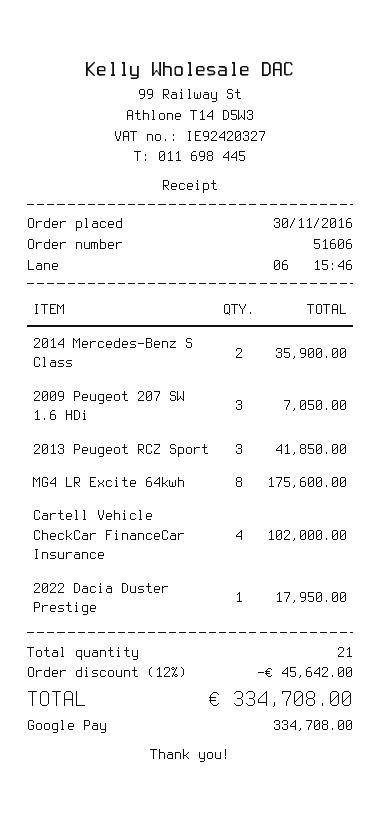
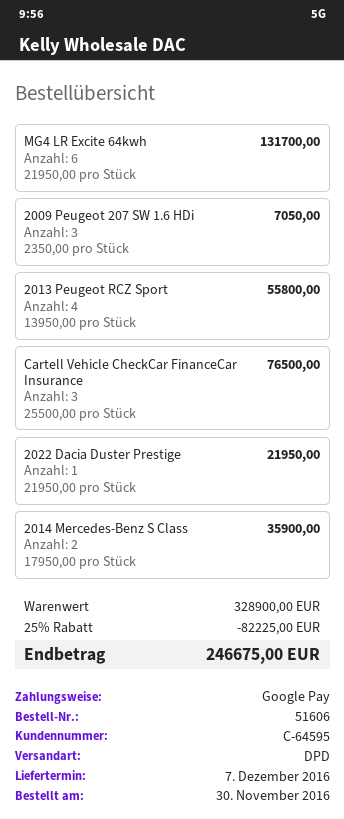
2013 Peugeot RCZ Sport: 3 for 41850.00 -> 4 for 55800.00
MG4 LR Excite 64kwh: 8 for 175600.00 -> 6 for 131700.00
Cartell Vehicle CheckCar FinanceCar Insurance: 4 for 102000.00 -> 3 for 76500.00
2022 Dacia Duster Prestige: 1 for 17950.00 -> 1 for 21950.00
discount: 12% = 45642.00 -> 25% = 82225.00
total: 334708.00 -> 246675.00

